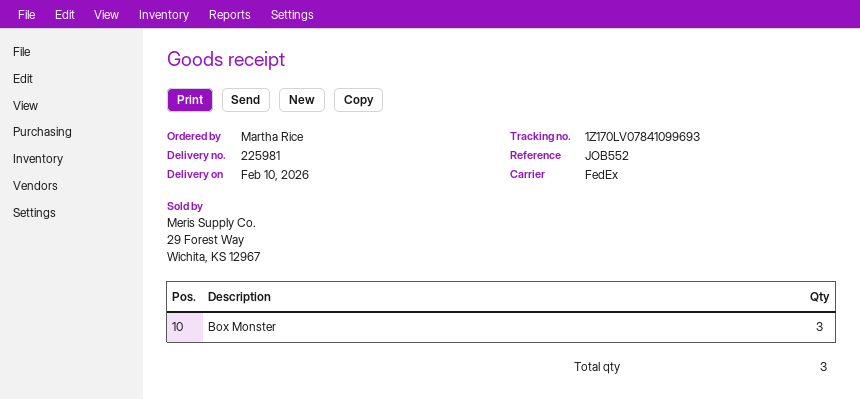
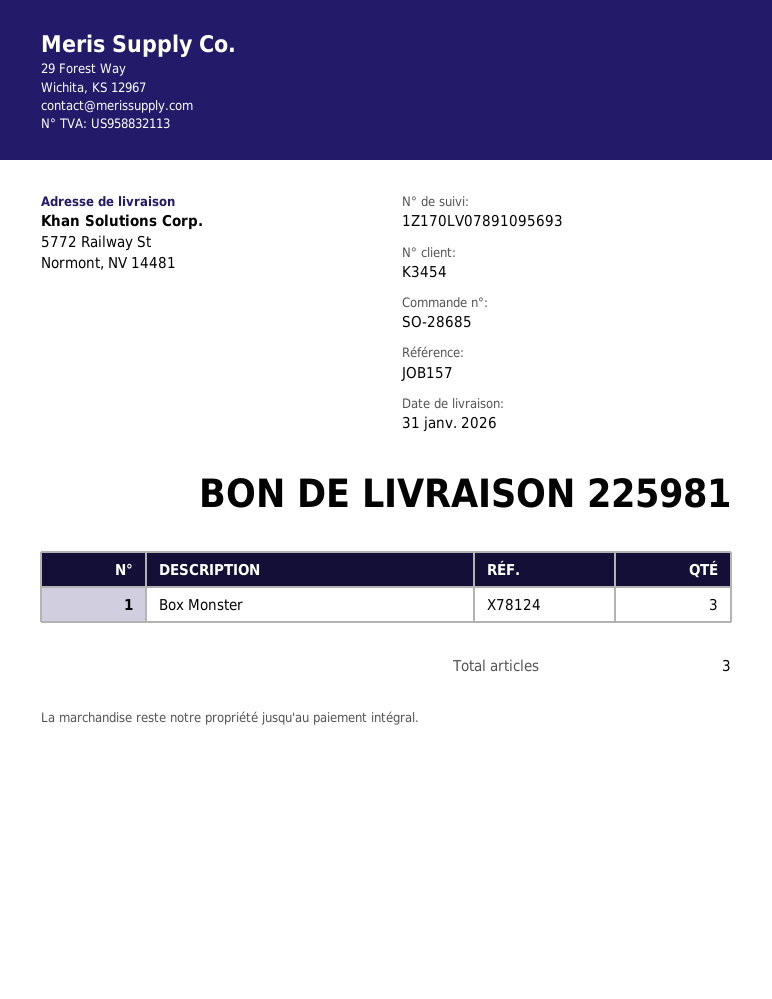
delivery date: 2026-02-10 -> 2026-01-31
reference: JOB552 -> JOB157
tracking number: 1Z170LV07841099693 -> 1Z170LV07891095693

